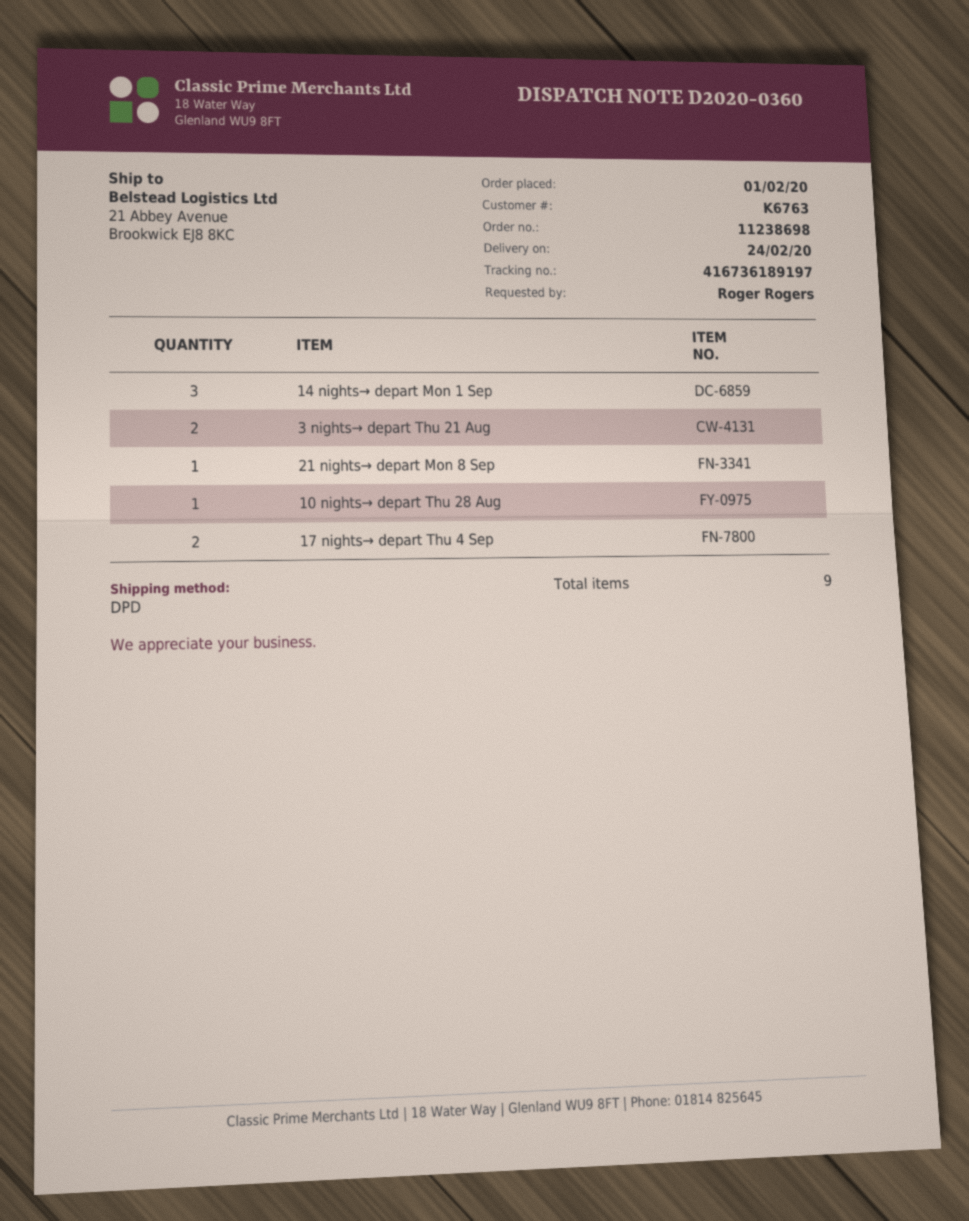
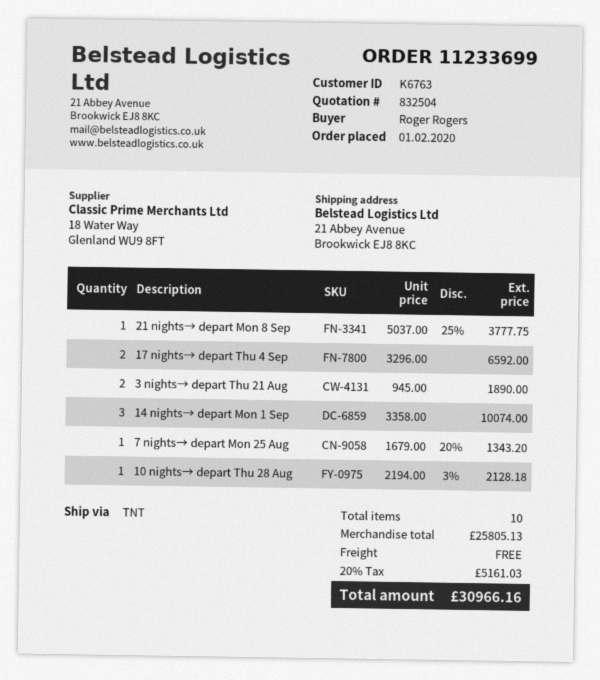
order number: 11238698 -> 11233699
shipping method: DPD -> TNT
7 nights→ depart Mon 25 Aug: none -> 1
total quantity: 9 -> 10

